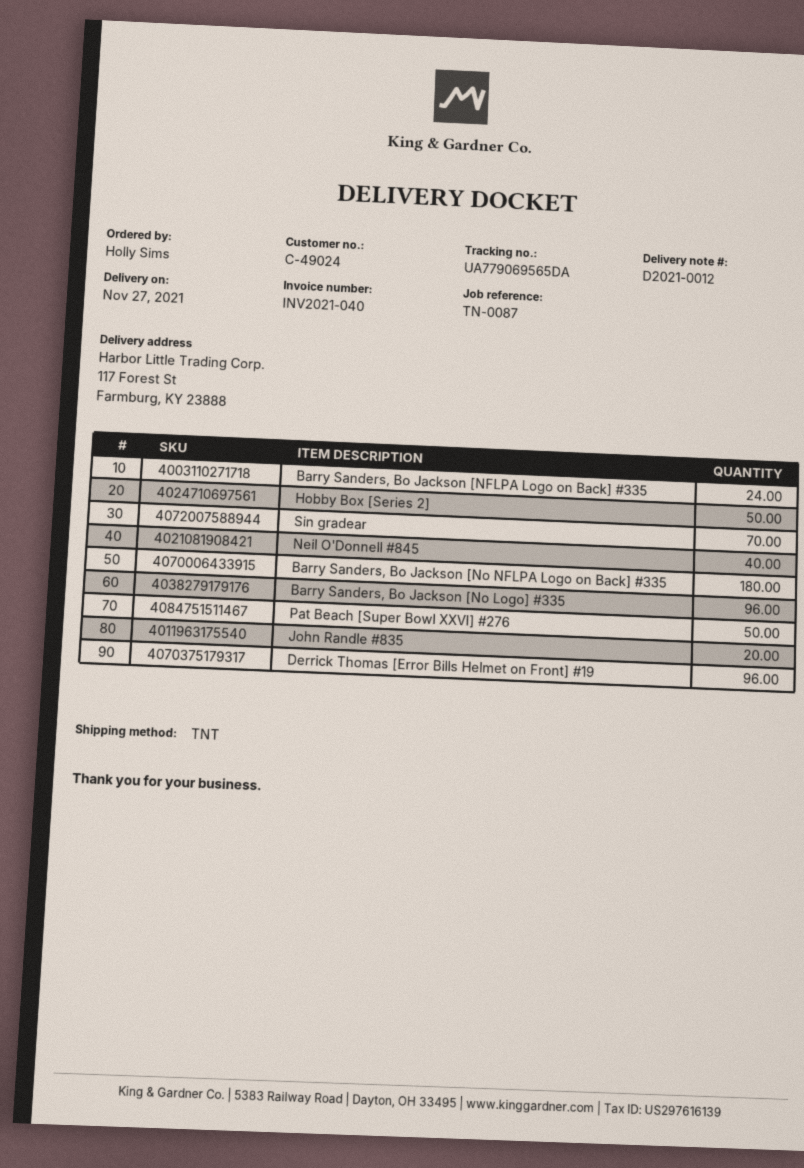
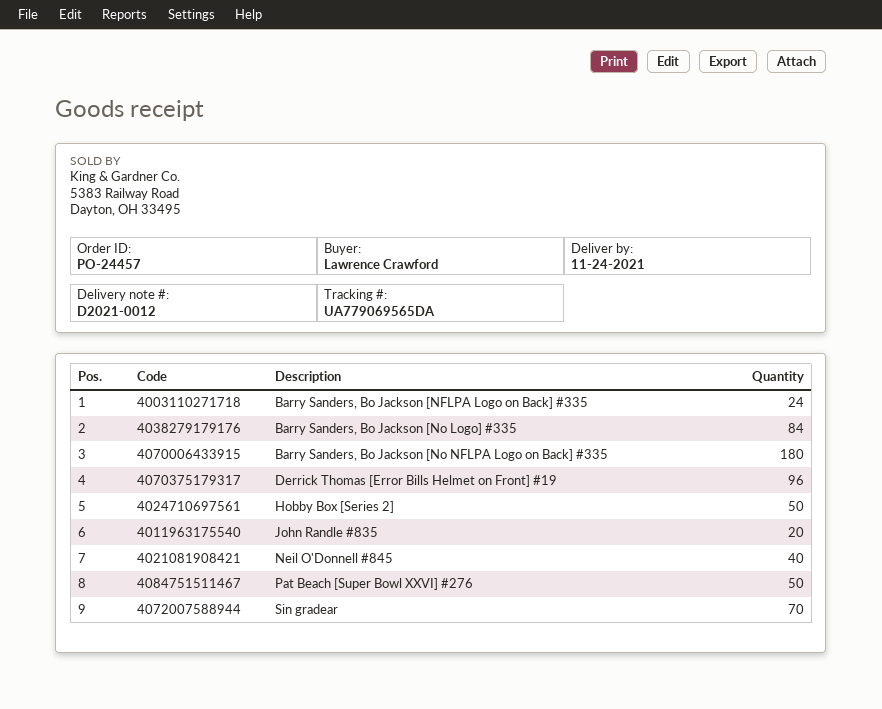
delivery date: 2021-11-27 -> 2021-11-24
ordered by: Holly Sims -> Lawrence Crawford
Barry Sanders, Bo Jackson [No Logo] #335: 96 -> 84

